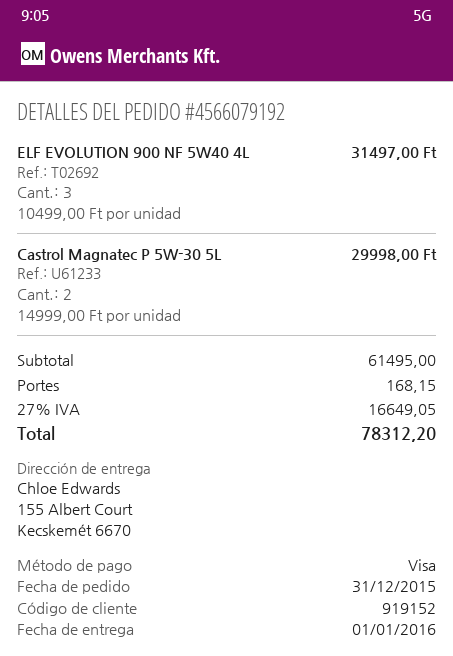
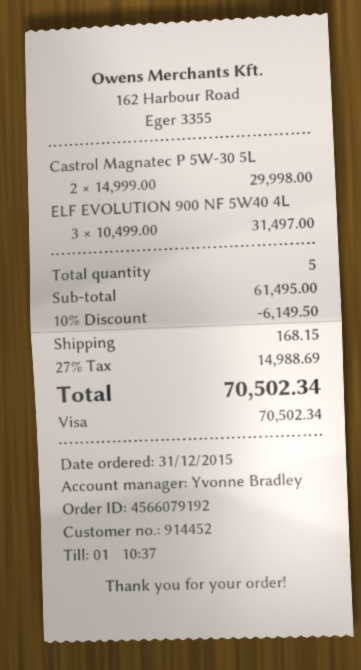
customer number: 919152 -> 914452
discount: none -> 10% = 6149.50
tax: 27% = 16649.05 -> 27% = 14988.69
total: 78312.20 -> 70502.34

